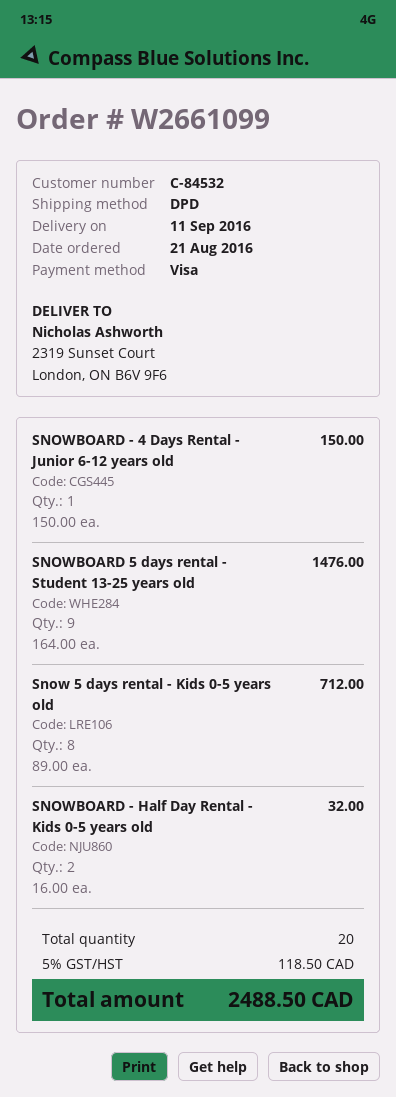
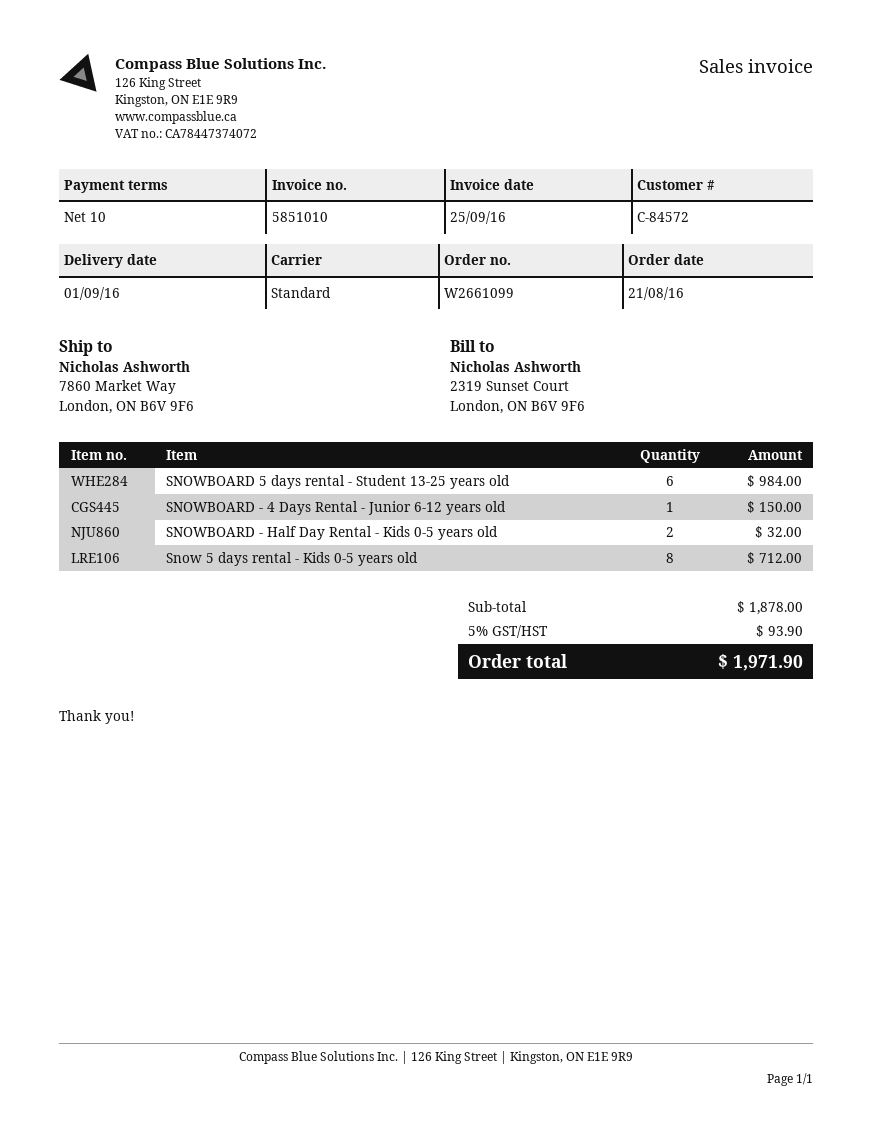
delivery date: 2016-09-11 -> 2016-09-01
customer number: C-84532 -> C-84572
shipping method: DPD -> standard
ship to: 2319 Sunset Court, London, ON B6V 9F6 -> 7860 Market Way, London, ON B6V 9F6
SNOWBOARD 5 days rental - Student 13-25 years old: 9 for 1476.00 -> 6 for 984.00
tax: 5% = 118.50 -> 5% = 93.90
total: 2488.50 -> 1971.90

